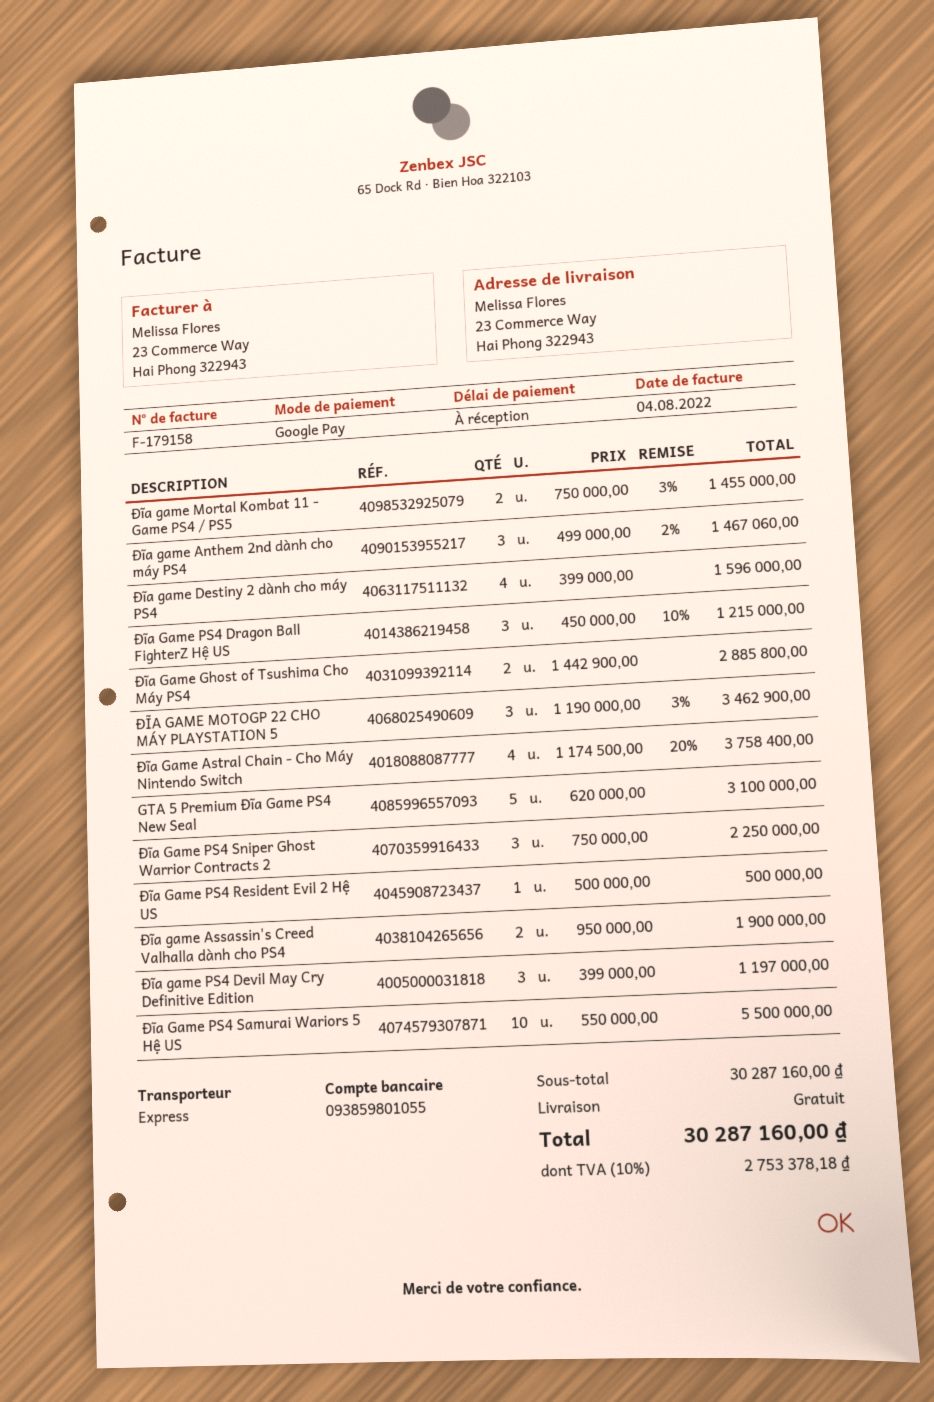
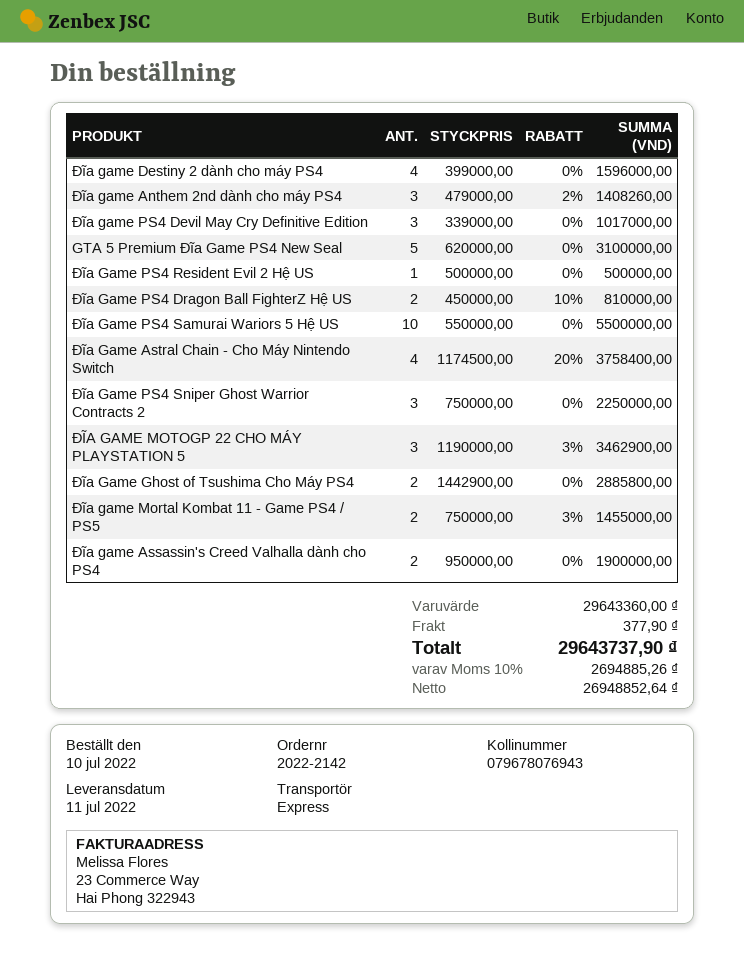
Đĩa game Anthem 2nd dành cho máy PS4: 3 x 499000.00 - 2% = 1467060.00 -> 3 x 479000.00 - 2% = 1408260.00
Đĩa Game PS4 Dragon Ball FighterZ Hệ US: 3 x 450000.00 - 10% = 1215000.00 -> 2 x 450000.00 - 10% = 810000.00
Đĩa game PS4 Devil May Cry Definitive Edition: 3 x 399000.00 = 1197000.00 -> 3 x 339000.00 = 1017000.00
subtotal: 30287160.00 -> 29643360.00
shipping: 0.00 -> 377.90
tax: 10% = 2753378.18 -> 10% = 2694885.26
total: 30287160.00 -> 29643737.90

